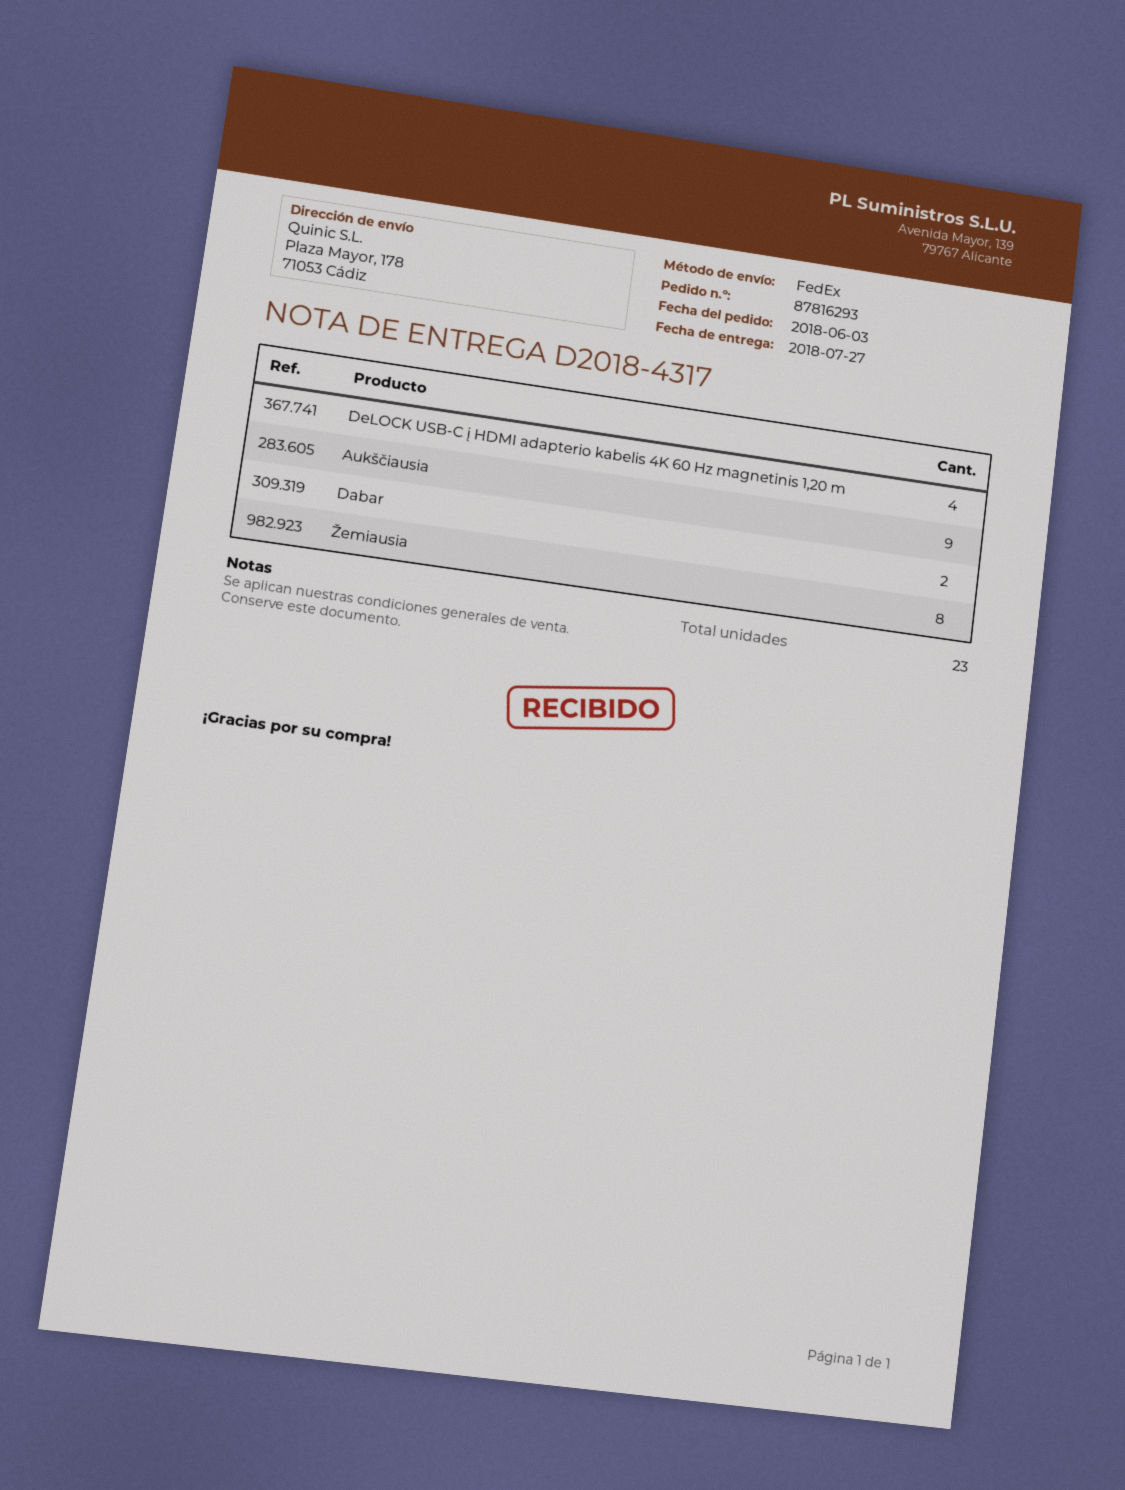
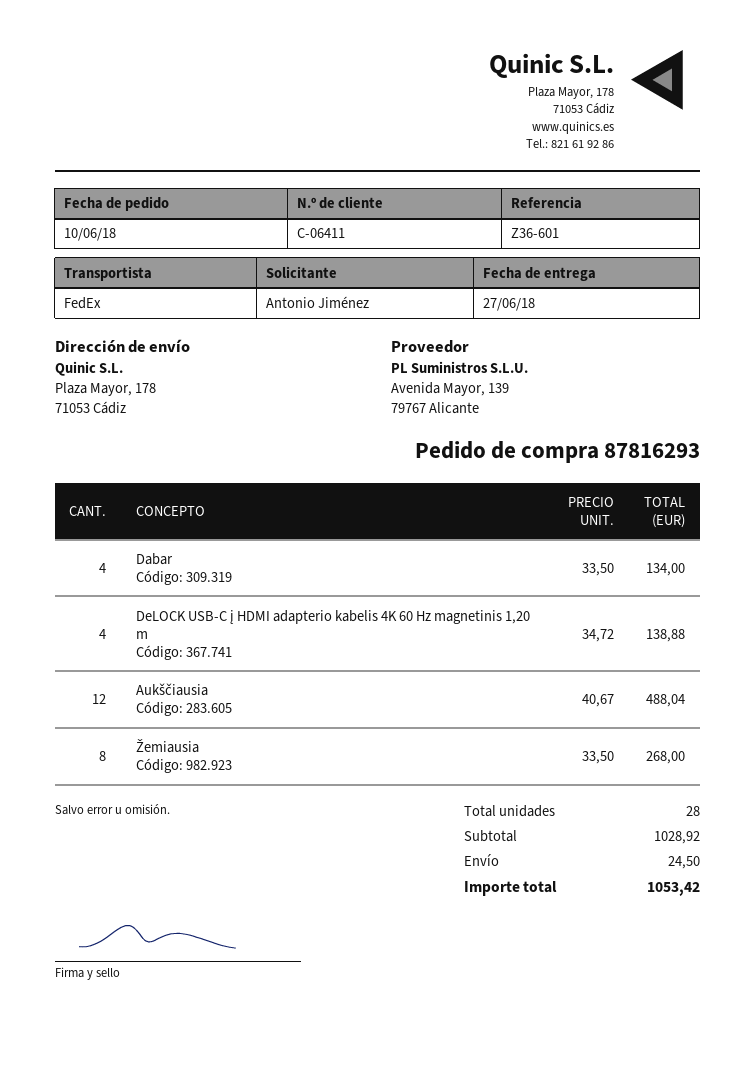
order date: 2018-06-03 -> 2018-06-10
delivery date: 2018-07-27 -> 2018-06-27
Aukščiausia: 9 -> 12
Dabar: 2 -> 4
total quantity: 23 -> 28

